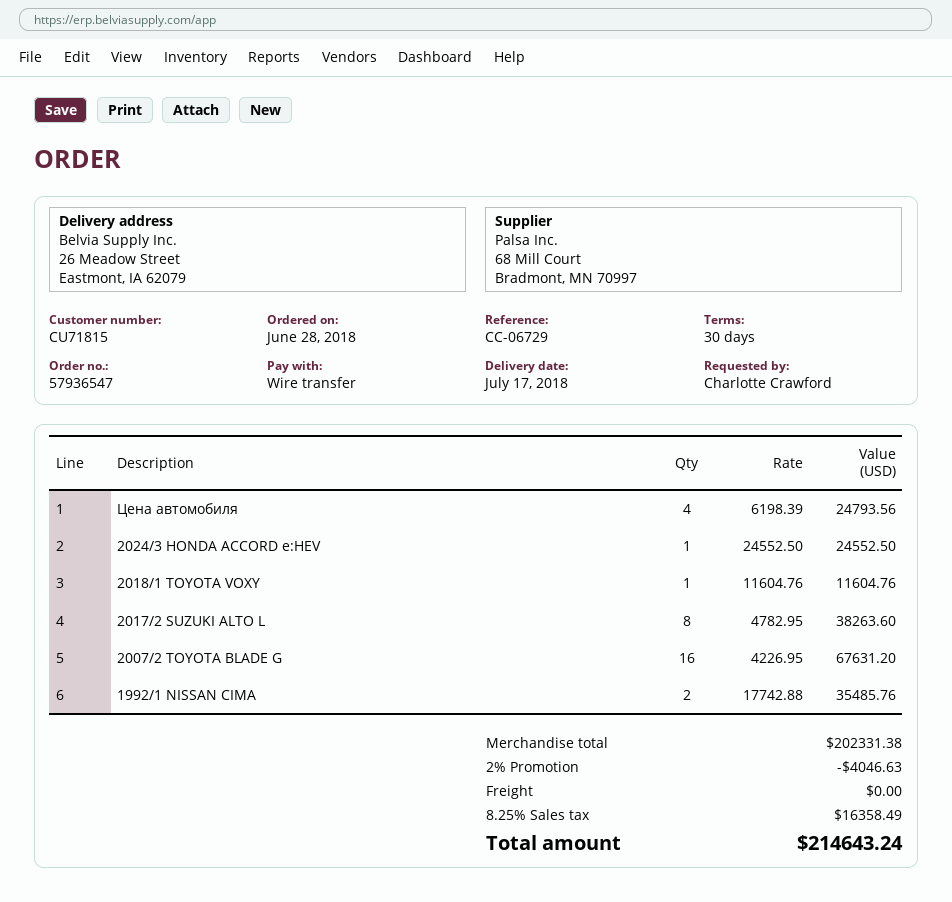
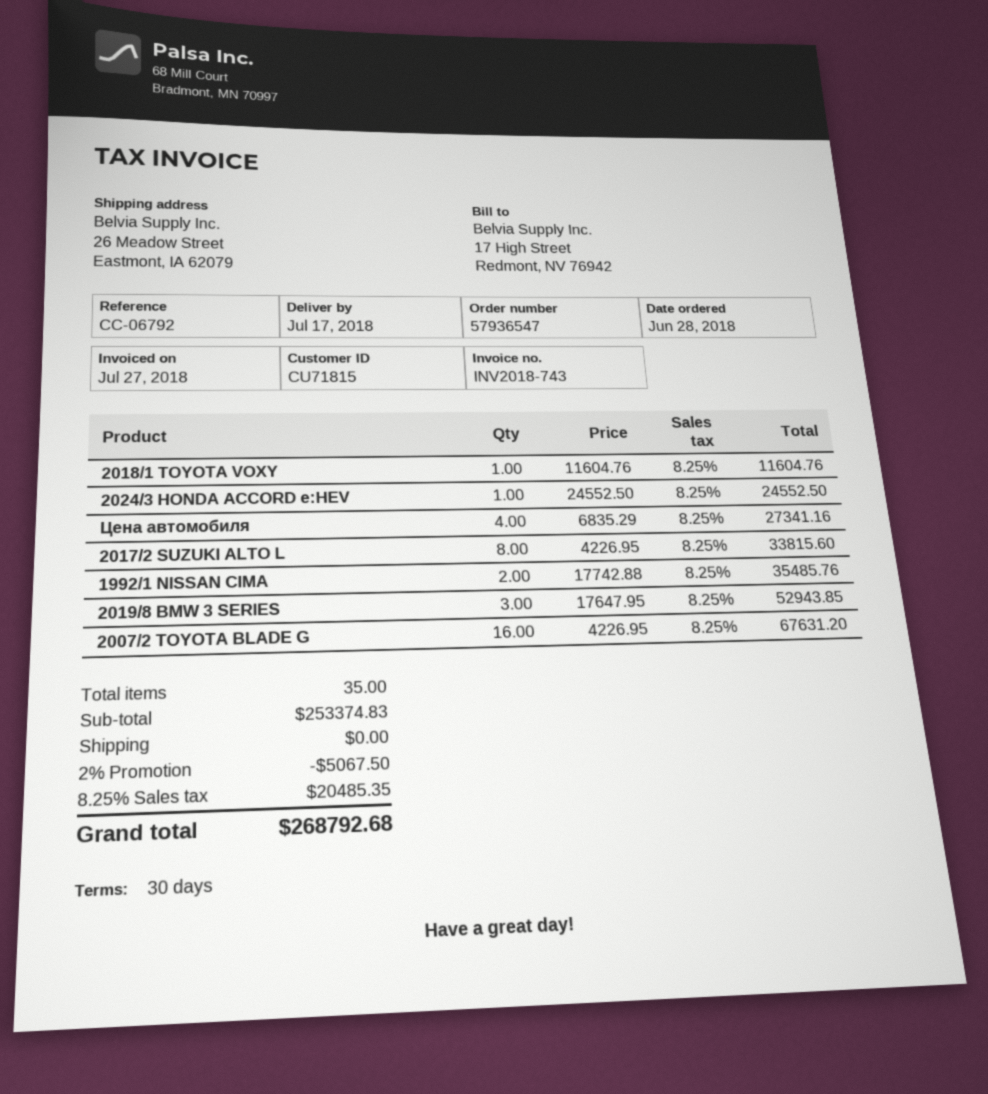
reference: CC-06729 -> CC-06792
Цена автомобиля: 4 x 6198.39 = 24793.56 -> 4 x 6835.29 = 27341.16
2017/2 SUZUKI ALTO L: 8 x 4782.95 = 38263.60 -> 8 x 4226.95 = 33815.60
2019/8 BMW 3 SERIES: none -> 3 x 17647.95 = 52943.85
subtotal: 202331.38 -> 253374.83
discount: 2% = 4046.63 -> 2% = 5067.50
tax: 8.25% = 16358.49 -> 8.25% = 20485.35
total: 214643.24 -> 268792.68

